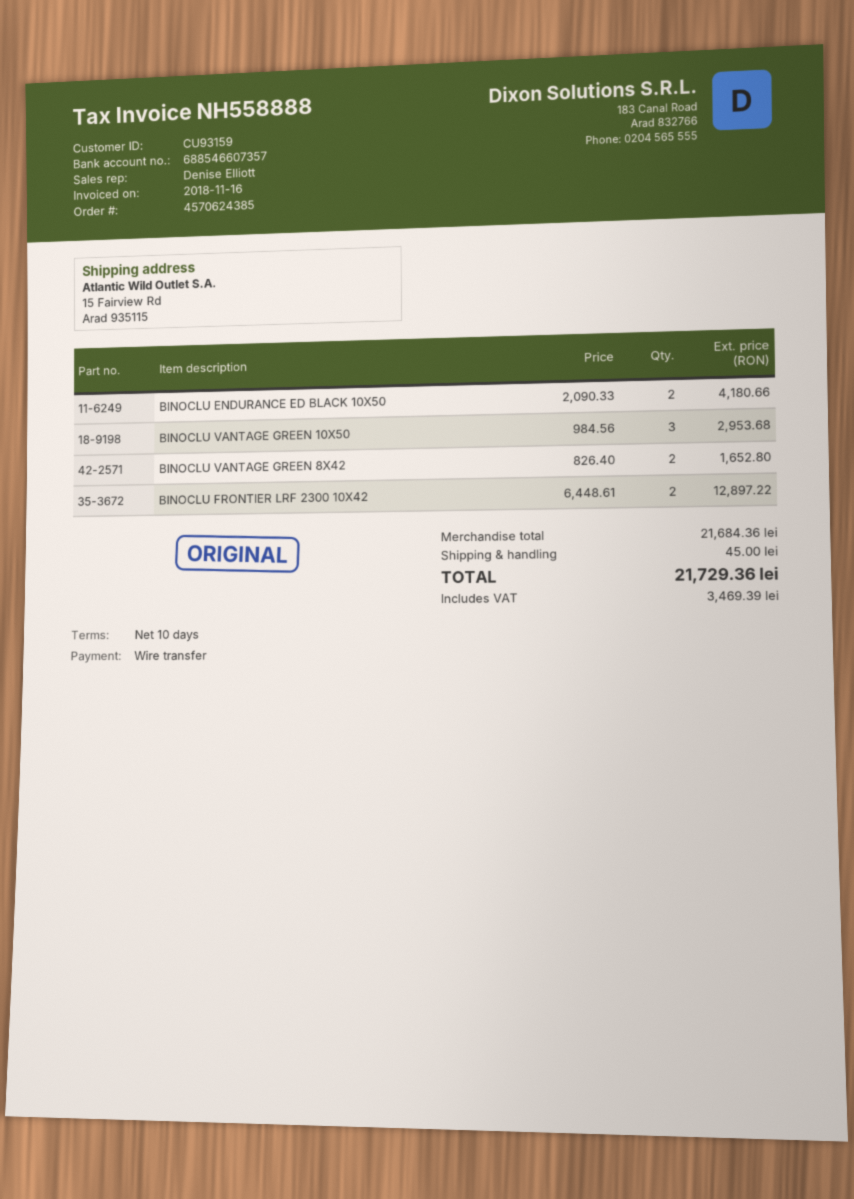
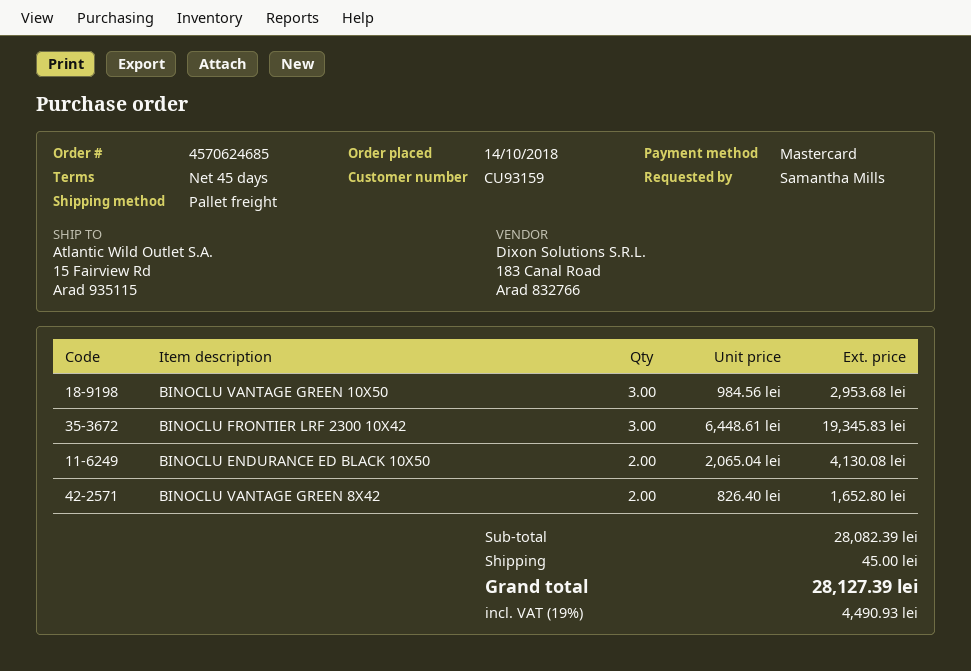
order number: 4570624385 -> 4570624685
payment terms: 10 days -> 45 days
payment method: bank transfer -> Mastercard
BINOCLU ENDURANCE ED BLACK 10X50: 2 x 2090.33 = 4180.66 -> 2 x 2065.04 = 4130.08
BINOCLU FRONTIER LRF 2300 10X42: 2 x 6448.61 = 12897.22 -> 3 x 6448.61 = 19345.83
subtotal: 21684.36 -> 28082.39
tax: 3469.39 -> 4490.93
total: 21729.36 -> 28127.39

